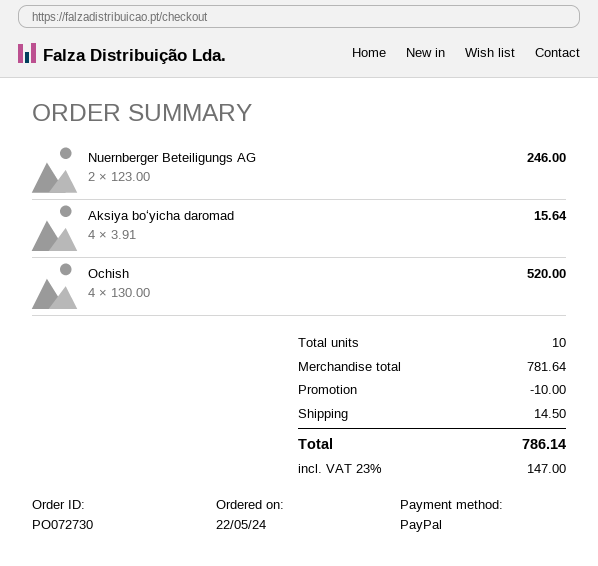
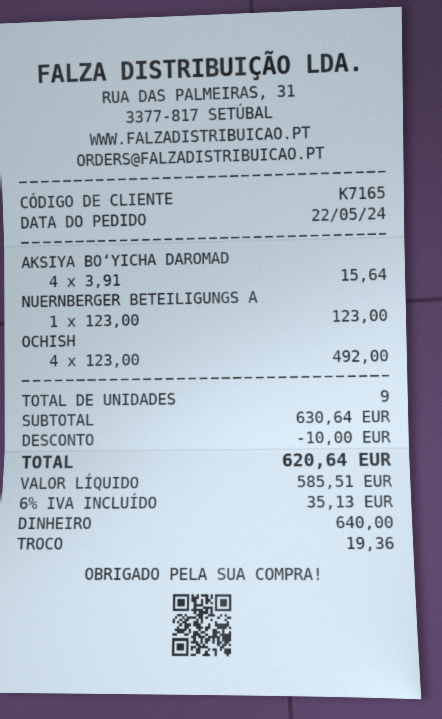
payment method: PayPal -> cash
Nuernberger Beteiligungs AG: 2 x 123.00 = 246.00 -> 1 x 123.00 = 123.00
Ochish: 4 x 130.00 = 520.00 -> 4 x 123.00 = 492.00
total quantity: 10 -> 9
subtotal: 781.64 -> 630.64
shipping: 14.50 -> none
tax: 23% = 147.00 -> 6% = 35.13
total: 786.14 -> 620.64

